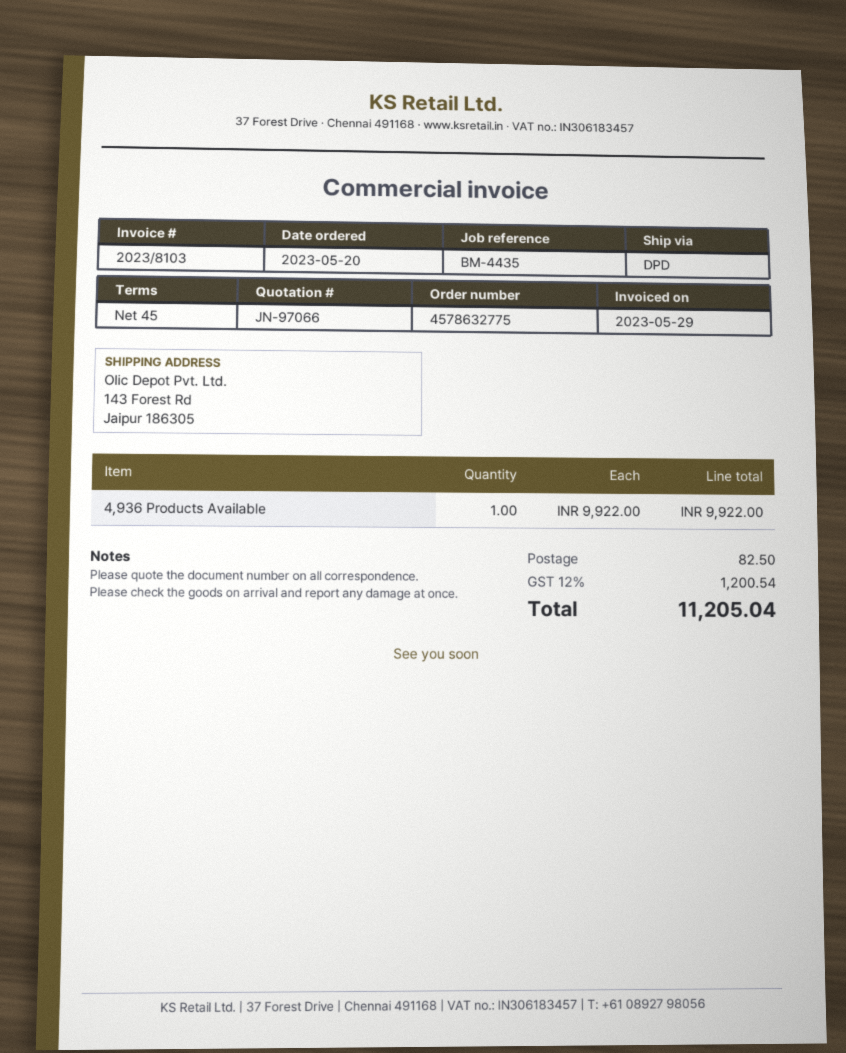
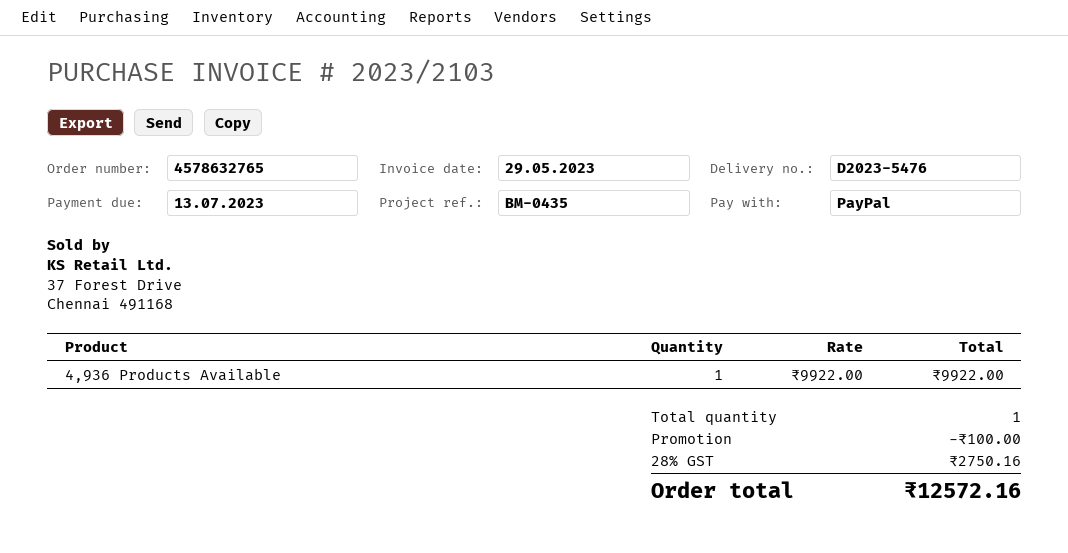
order number: 4578632775 -> 4578632765
invoice number: 2023/8103 -> 2023/2103
reference: BM-4435 -> BM-0435
discount: none -> 100.00
shipping: 82.50 -> none
tax: 12% = 1200.54 -> 28% = 2750.16
total: 11205.04 -> 12572.16

